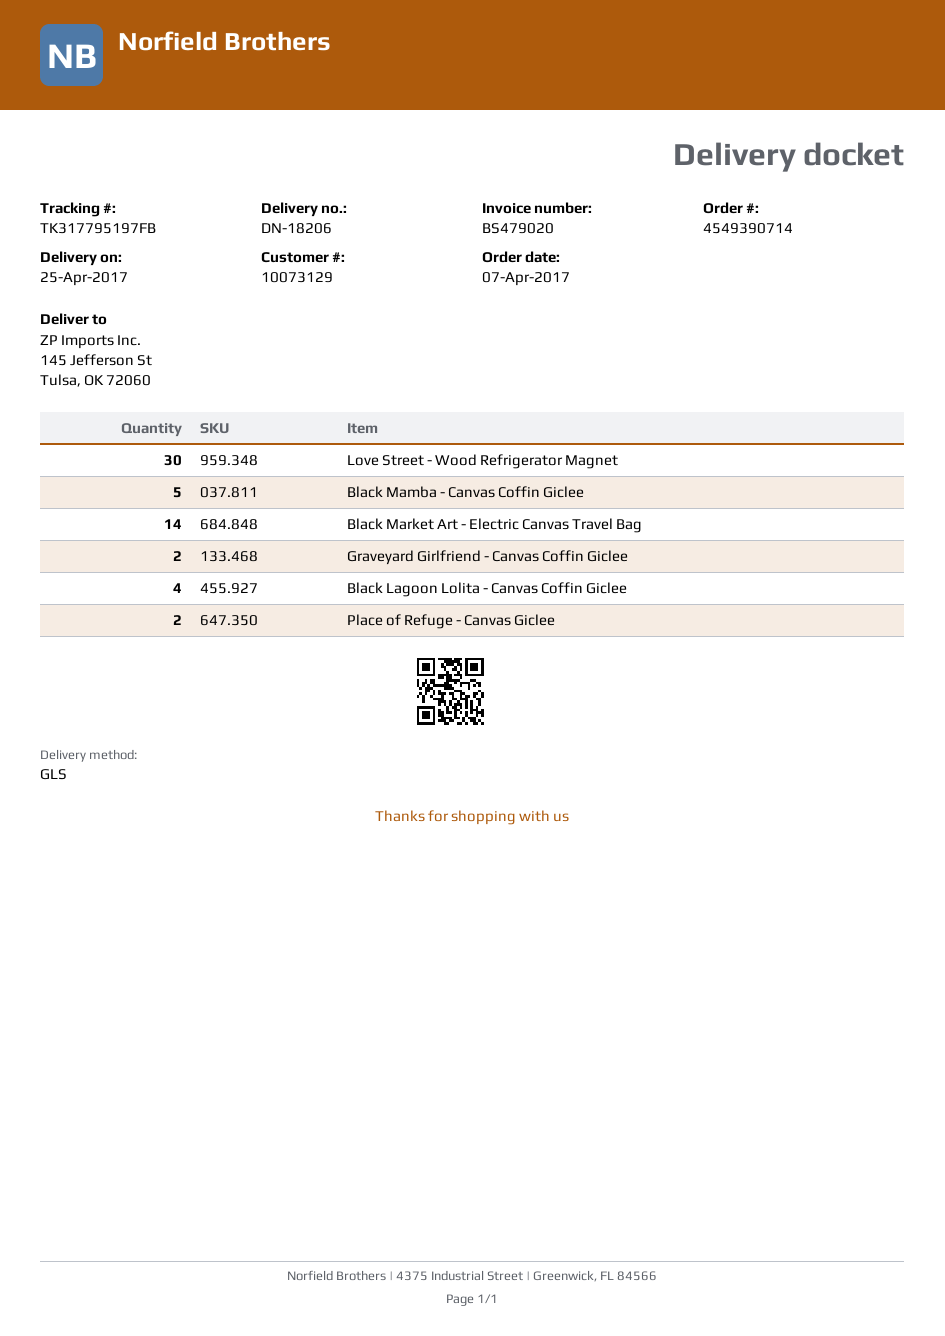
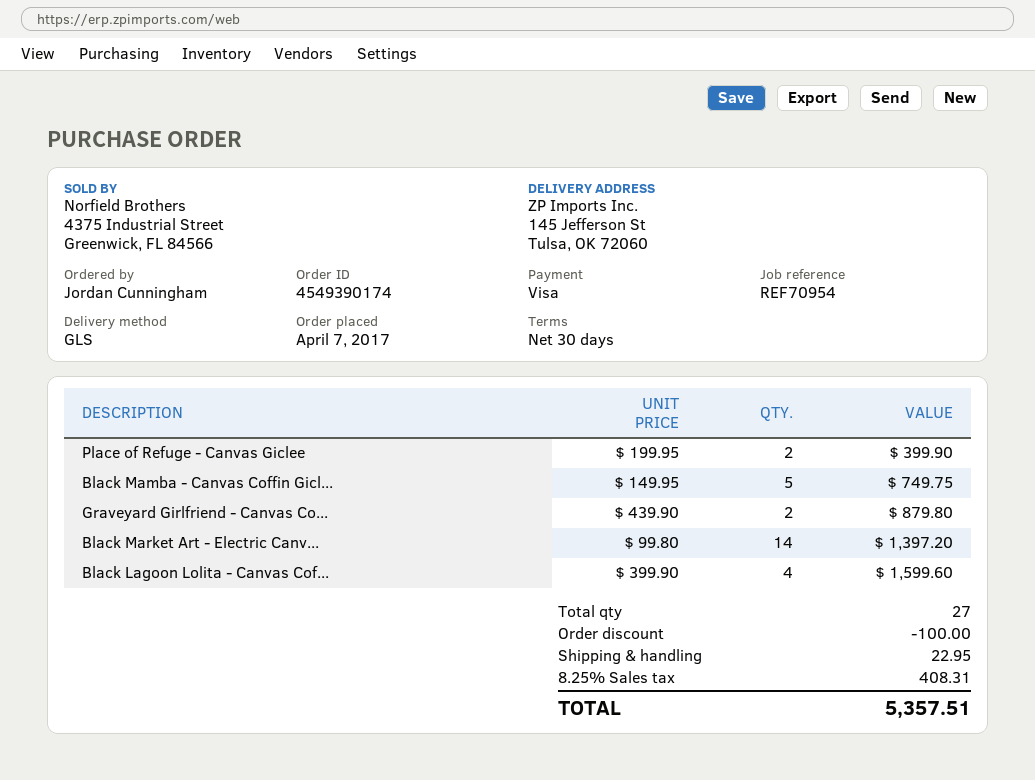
order number: 4549390714 -> 4549390174
Love Street - Wood Refrigerator Magnet: 30 -> none

